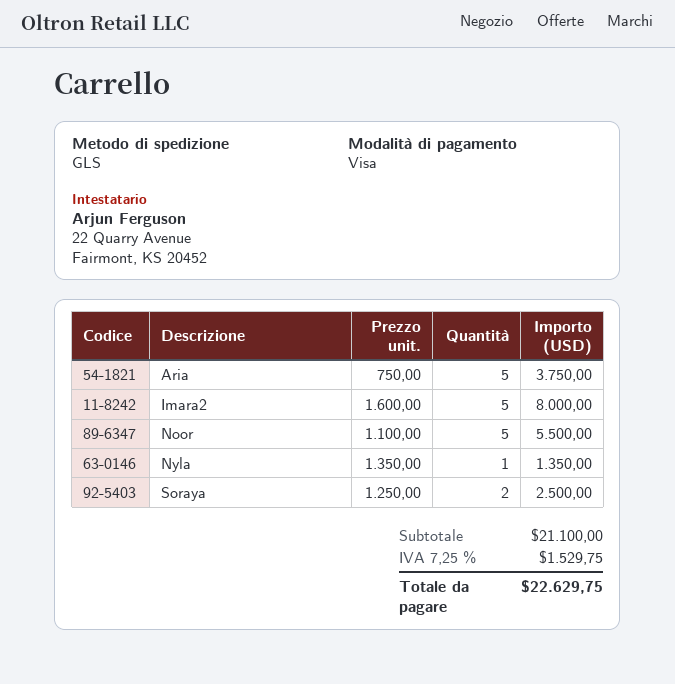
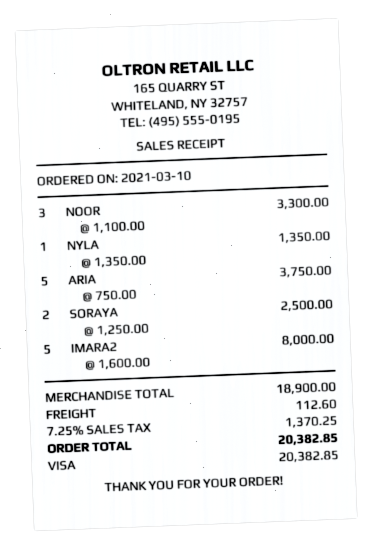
Noor: 5 x 1100.00 = 5500.00 -> 3 x 1100.00 = 3300.00
subtotal: 21100.00 -> 18900.00
shipping: none -> 112.60
tax: 7.25% = 1529.75 -> 7.25% = 1370.25
total: 22629.75 -> 20382.85

